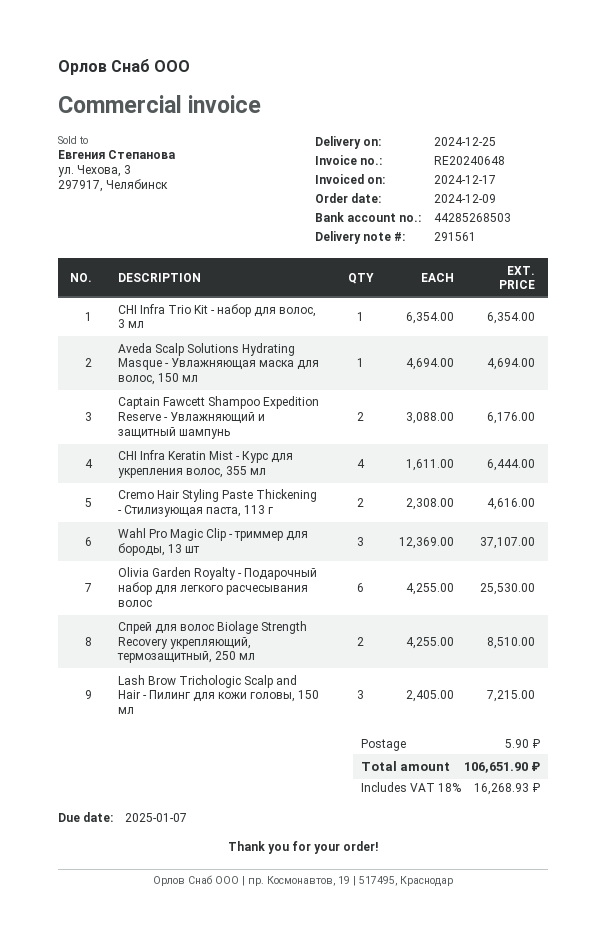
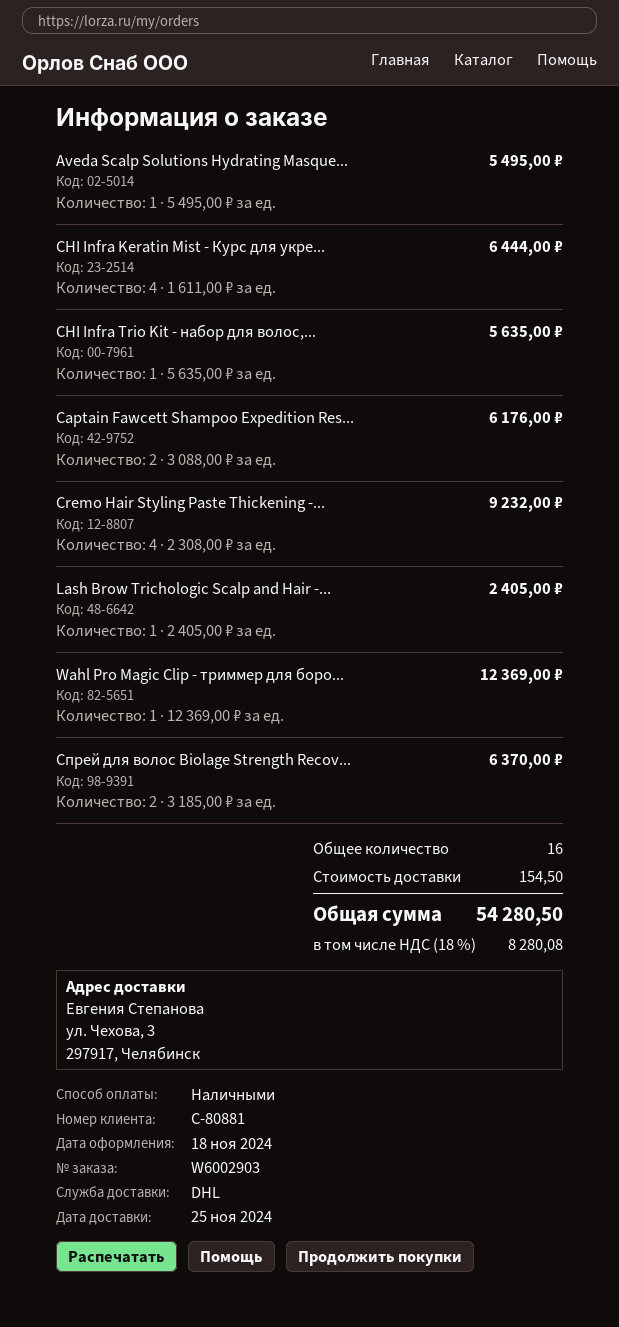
order date: 2024-12-09 -> 2024-11-18
delivery date: 2024-12-25 -> 2024-11-25
CHI Infra Trio Kit - набор для волос, 3 мл: 1 x 6354.00 = 6354.00 -> 1 x 5635.00 = 5635.00
Aveda Scalp Solutions Hydrating Masque - Увлажняющая маска для волос, 150 мл: 1 x 4694.00 = 4694.00 -> 1 x 5495.00 = 5495.00
Cremo Hair Styling Paste Thickening - Стилизующая паста, 113 г: 2 x 2308.00 = 4616.00 -> 4 x 2308.00 = 9232.00
Wahl Pro Magic Clip - триммер для бороды, 13 шт: 3 x 12369.00 = 37107.00 -> 1 x 12369.00 = 12369.00
Olivia Garden Royalty - Подарочный набор для легкого расчесывания волос: 6 x 4255.00 = 25530.00 -> none
Спрей для волос Biolage Strength Recovery укрепляющий, термозащитный, 250 мл: 2 x 4255.00 = 8510.00 -> 2 x 3185.00 = 6370.00
Lash Brow Trichologic Scalp and Hair - Пилинг для кожи головы, 150 мл: 3 x 2405.00 = 7215.00 -> 1 x 2405.00 = 2405.00
shipping: 5.90 -> 154.50
tax: 18% = 16268.93 -> 18% = 8280.08
total: 106651.90 -> 54280.50

